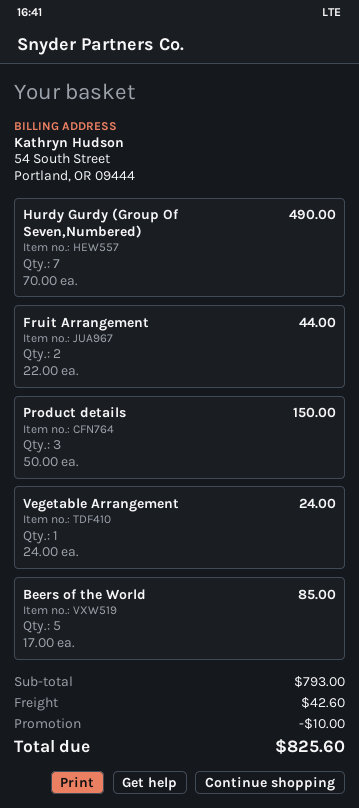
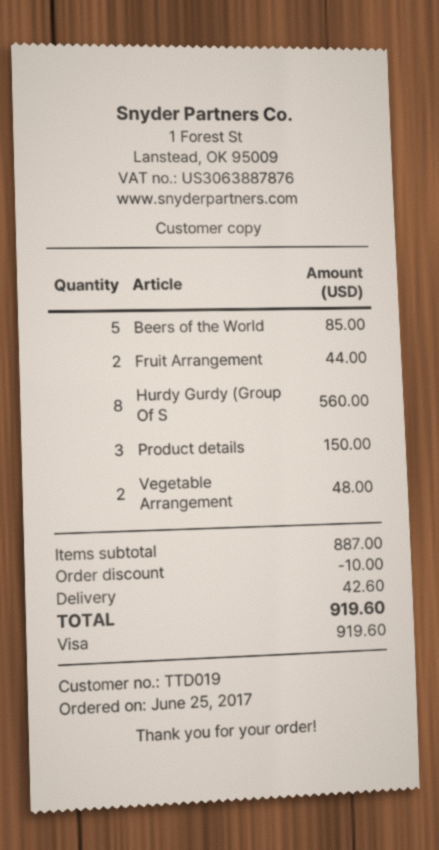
Hurdy Gurdy (Group Of Seven,Numbered): 7 for 490.00 -> 8 for 560.00
Vegetable Arrangement: 1 for 24.00 -> 2 for 48.00
subtotal: 793.00 -> 887.00
total: 825.60 -> 919.60

